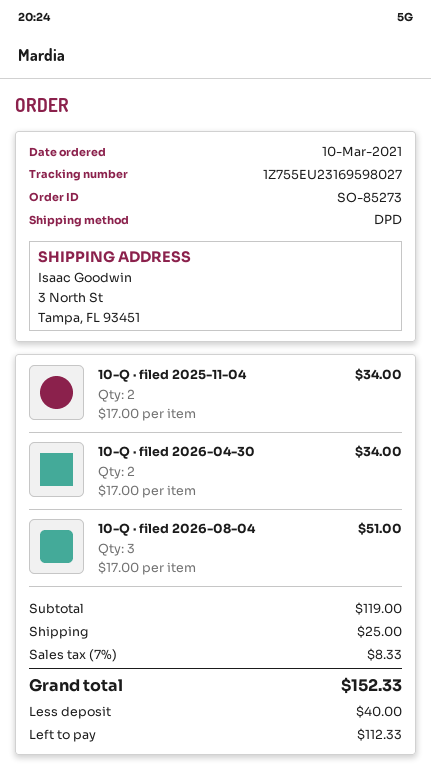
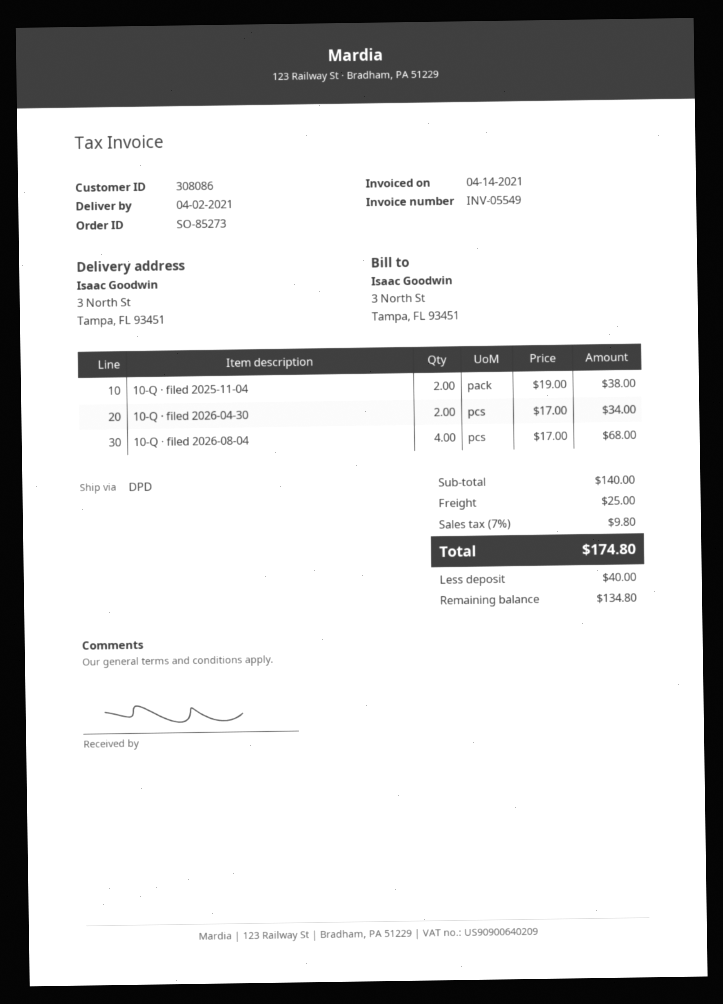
10-Q · filed 2025-11-04: 2 x 17.00 = 34.00 -> 2 x 19.00 = 38.00
10-Q · filed 2026-08-04: 3 x 17.00 = 51.00 -> 4 x 17.00 = 68.00
subtotal: 119.00 -> 140.00
tax: 7% = 8.33 -> 7% = 9.80
total: 152.33 -> 174.80
balance: 112.33 -> 134.80

